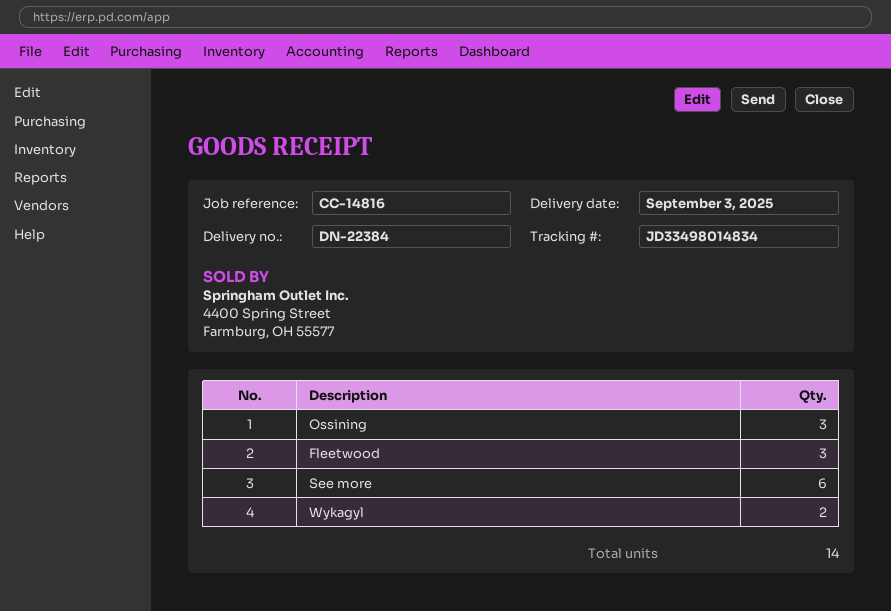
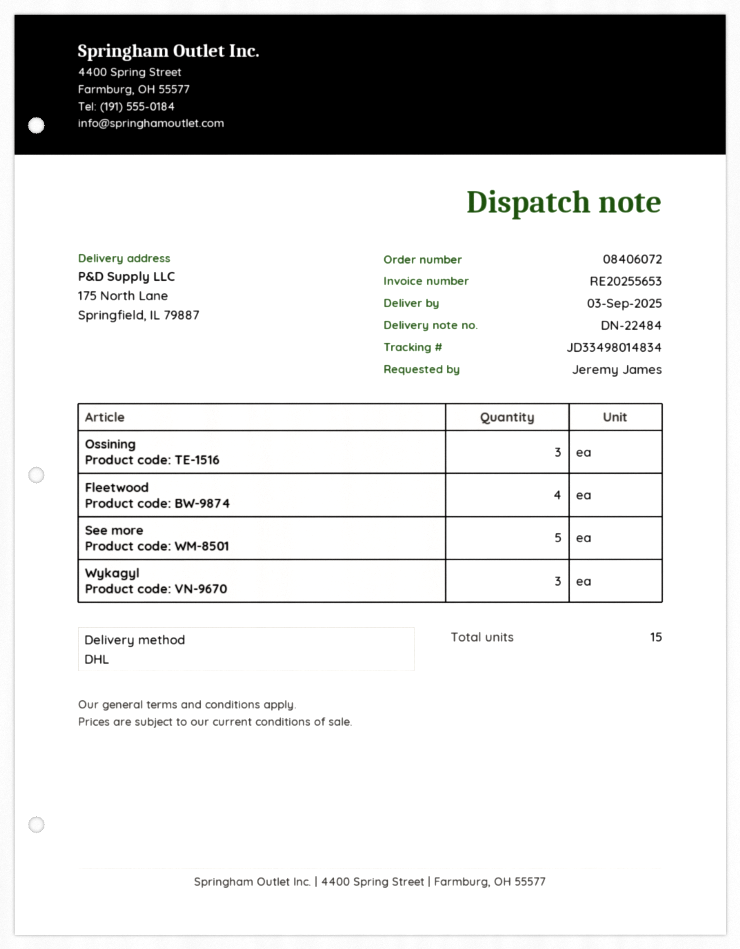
delivery note number: DN-22384 -> DN-22484
Fleetwood: 3 -> 4
See more: 6 -> 5
Wykagyl: 2 -> 3
total quantity: 14 -> 15

